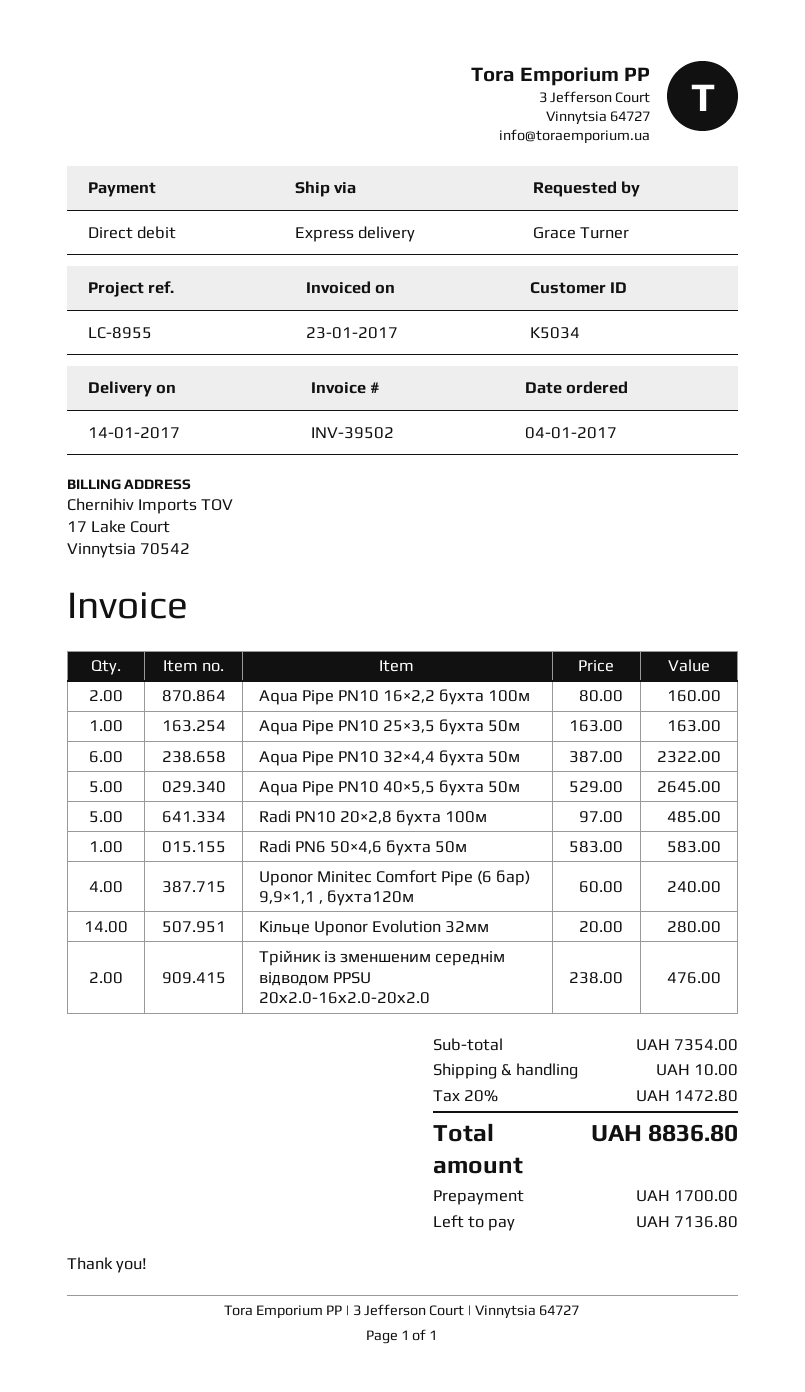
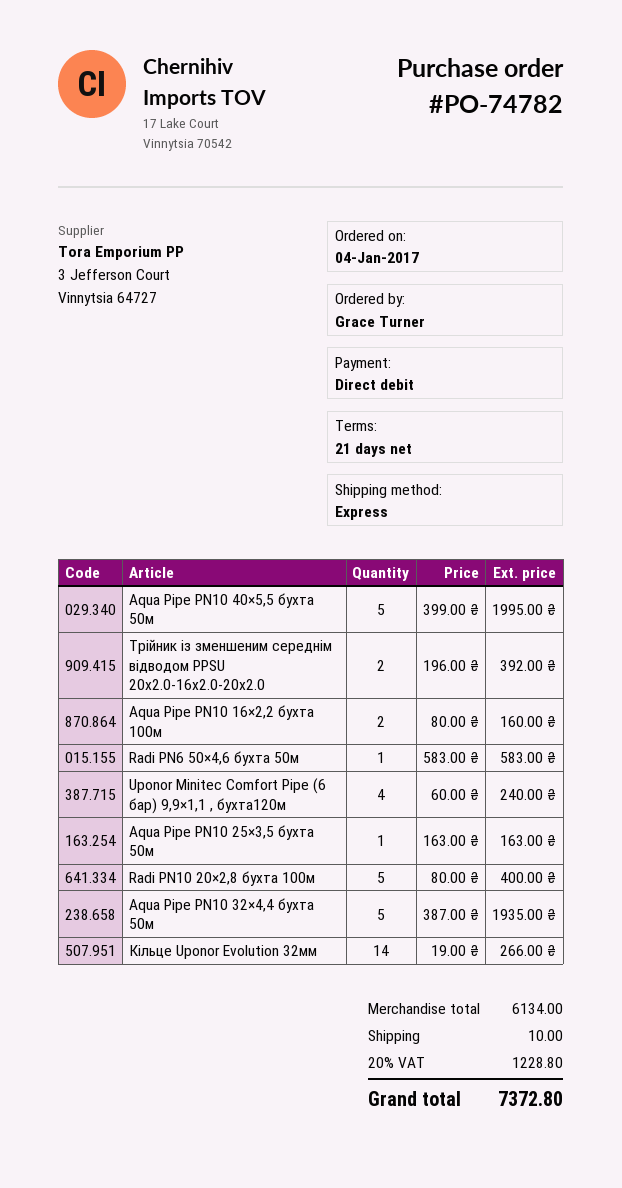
Aqua Pipe PN10 32×4,4 бухта 50м: 6 x 387.00 = 2322.00 -> 5 x 387.00 = 1935.00
Aqua Pipe PN10 40×5,5 бухта 50м: 5 x 529.00 = 2645.00 -> 5 x 399.00 = 1995.00
Radi PN10 20×2,8 бухта 100м: 5 x 97.00 = 485.00 -> 5 x 80.00 = 400.00
Кільце Uponor Evolution 32мм: 14 x 20.00 = 280.00 -> 14 x 19.00 = 266.00
Трійник із зменшеним середнім відводом PPSU 20х2.0-16х2.0-20х2.0: 2 x 238.00 = 476.00 -> 2 x 196.00 = 392.00
subtotal: 7354.00 -> 6134.00
tax: 20% = 1472.80 -> 20% = 1228.80
total: 8836.80 -> 7372.80

